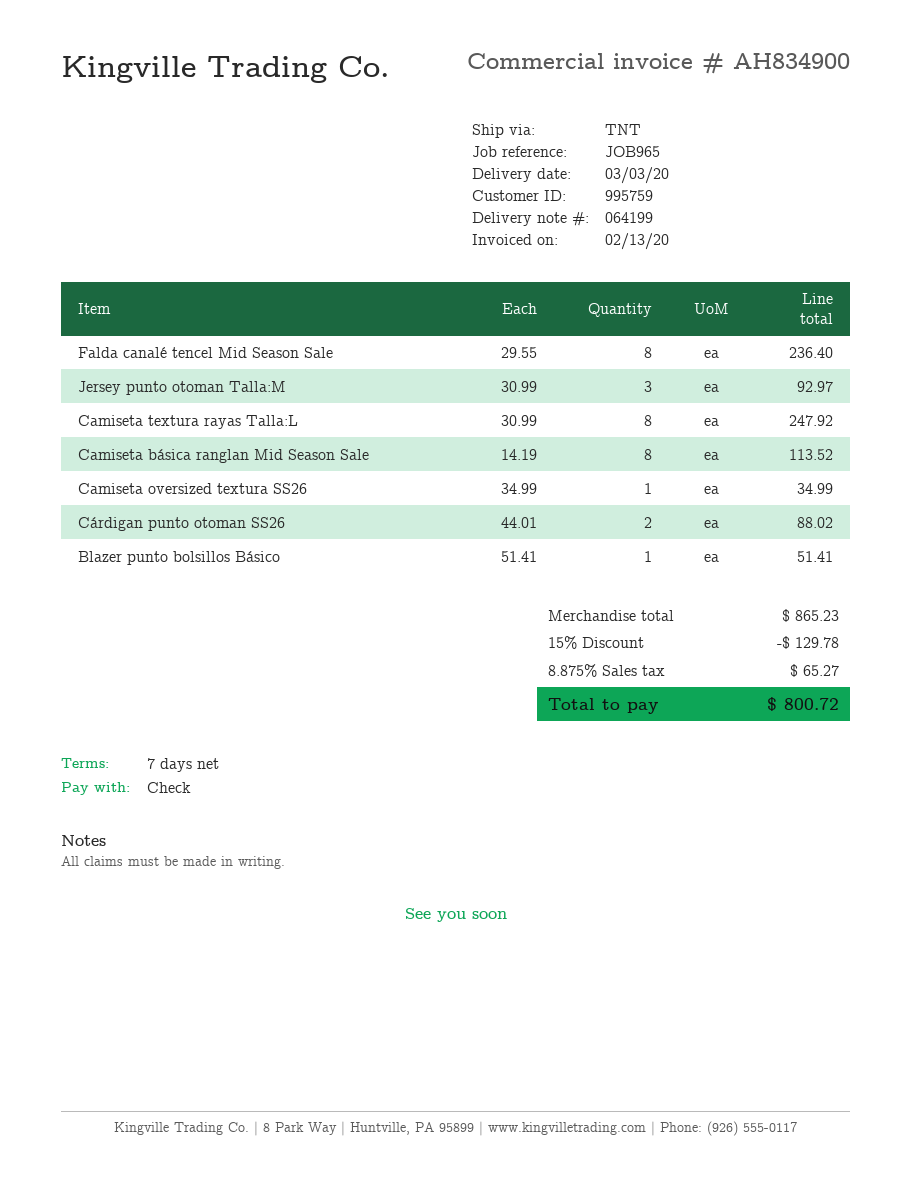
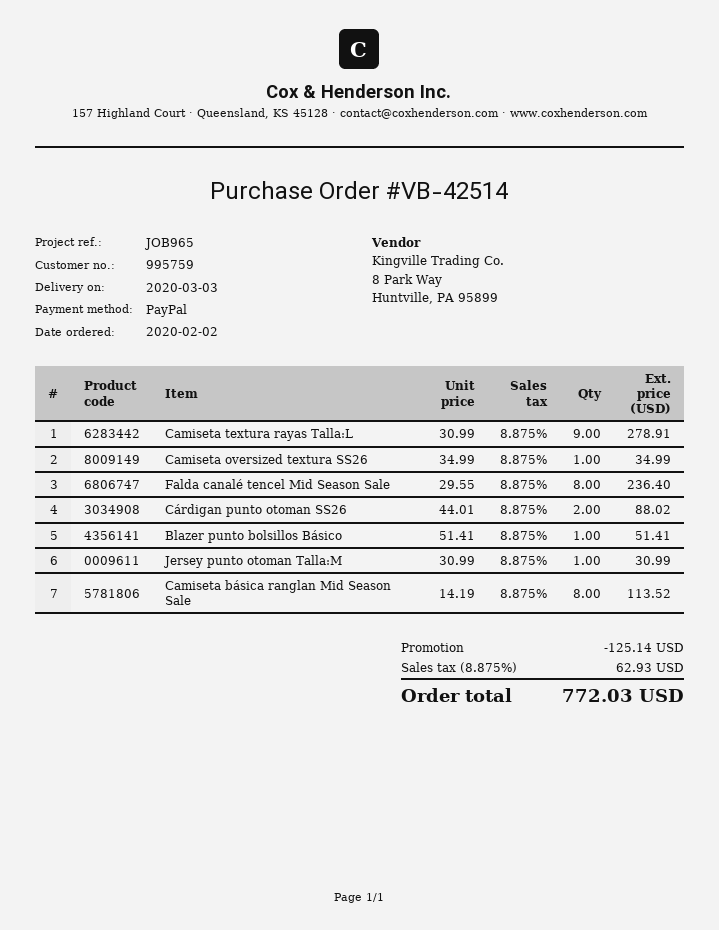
payment method: cheque -> PayPal
Jersey punto otoman Talla:M: 3 x 30.99 = 92.97 -> 1 x 30.99 = 30.99
Camiseta textura rayas Talla:L: 8 x 30.99 = 247.92 -> 9 x 30.99 = 278.91
discount: 129.78 -> 125.14
tax: 8.875% = 65.27 -> 8.875% = 62.93
total: 800.72 -> 772.03

